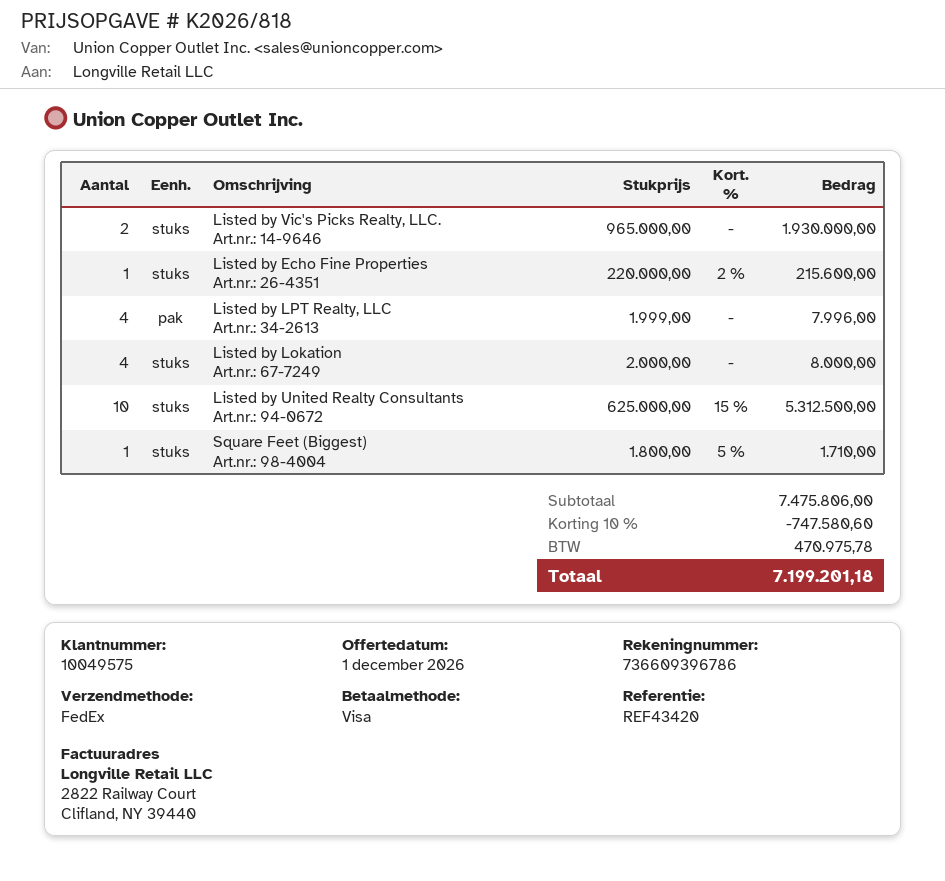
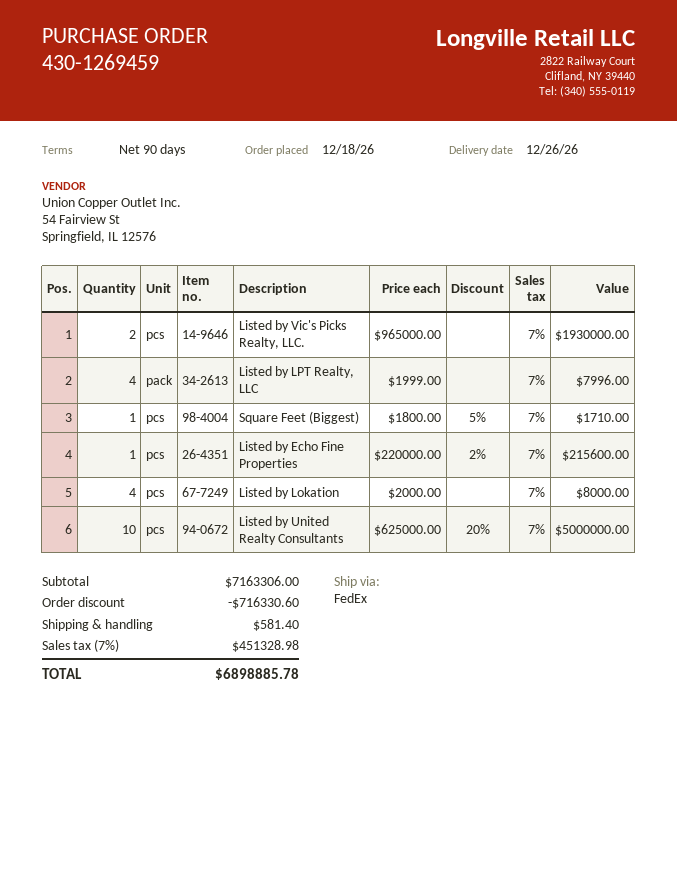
Listed by United Realty Consultants: 10 x 625000.00 - 15% = 5312500.00 -> 10 x 625000.00 - 20% = 5000000.00
subtotal: 7475806.00 -> 7163306.00
discount: 747580.60 -> 716330.60
shipping: none -> 581.40
tax: 470975.78 -> 451328.98
total: 7199201.18 -> 6898885.78

